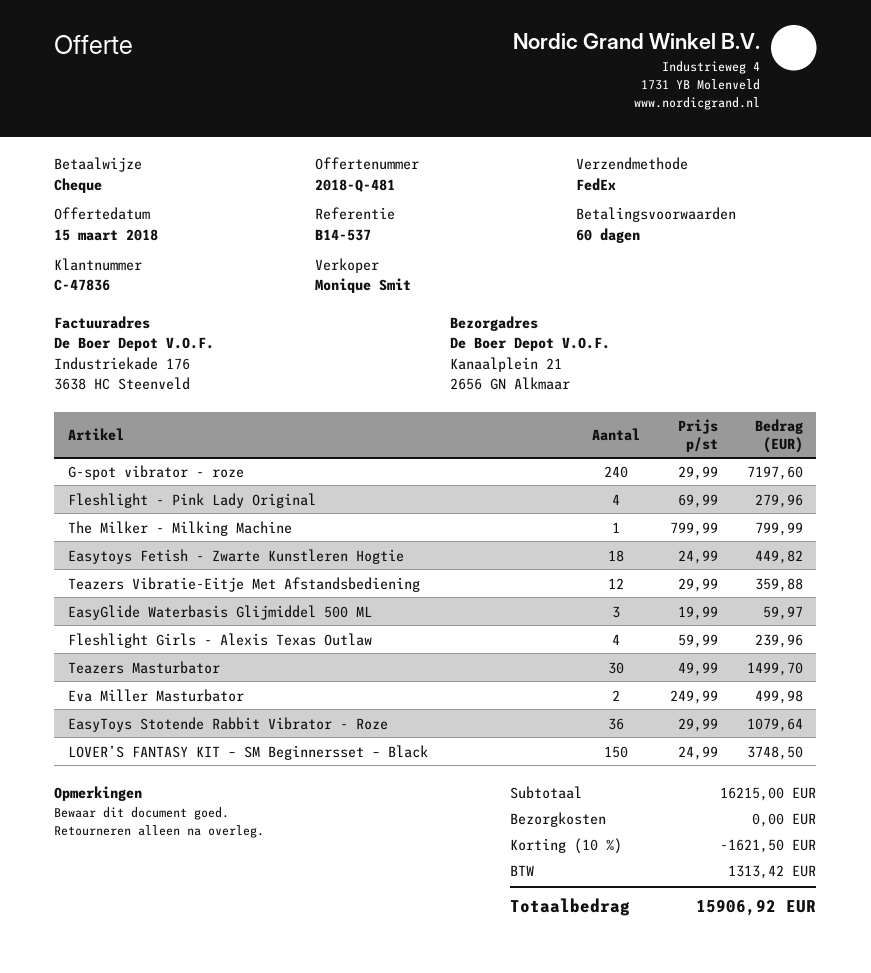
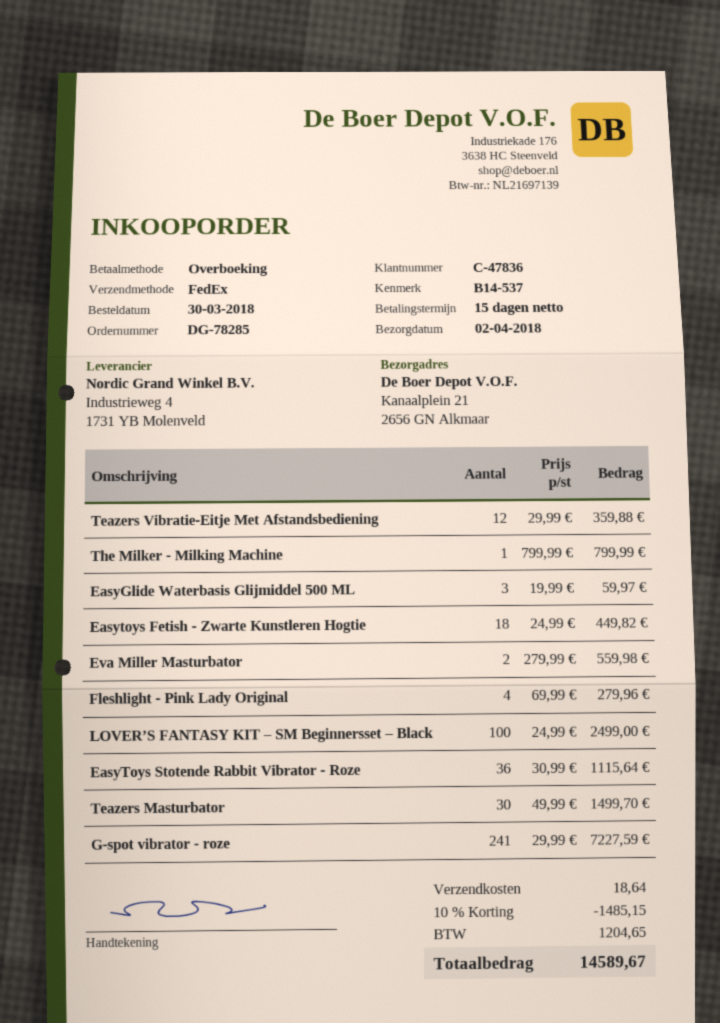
payment terms: 60 days -> 15 days
payment method: cheque -> bank transfer
G-spot vibrator - roze: 240 x 29.99 = 7197.60 -> 241 x 29.99 = 7227.59
Fleshlight Girls - Alexis Texas Outlaw: 4 x 59.99 = 239.96 -> none
Eva Miller Masturbator: 2 x 249.99 = 499.98 -> 2 x 279.99 = 559.98
EasyToys Stotende Rabbit Vibrator - Roze: 36 x 29.99 = 1079.64 -> 36 x 30.99 = 1115.64
LOVER’S FANTASY KIT – SM Beginnersset – Black: 150 x 24.99 = 3748.50 -> 100 x 24.99 = 2499.00
discount: 10% = 1621.50 -> 10% = 1485.15
shipping: 0.00 -> 18.64
tax: 1313.42 -> 1204.65
total: 15906.92 -> 14589.67

